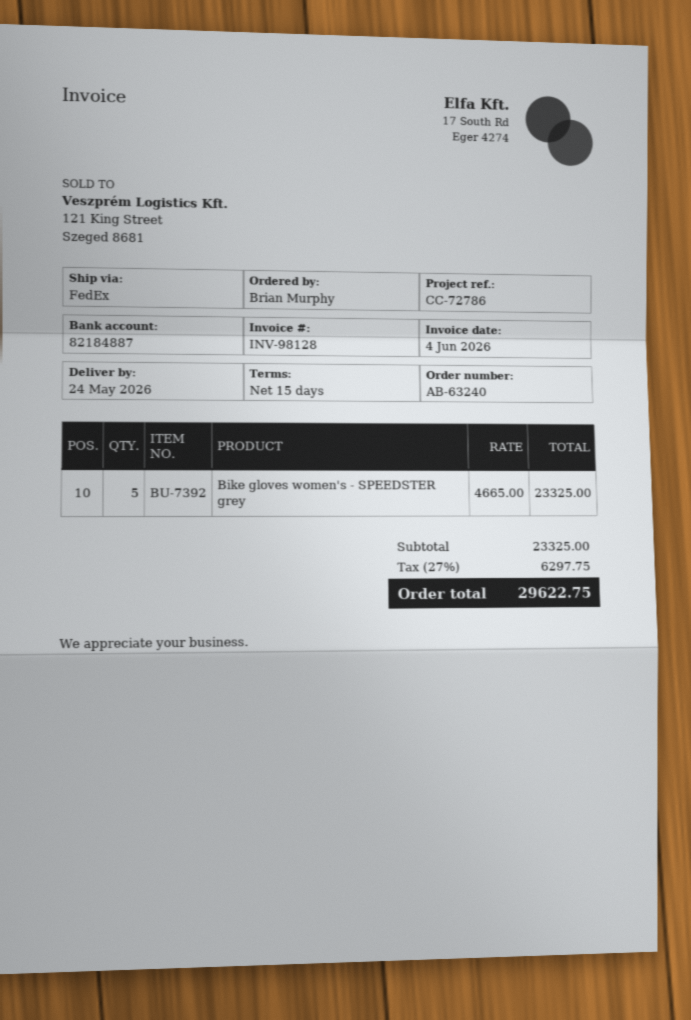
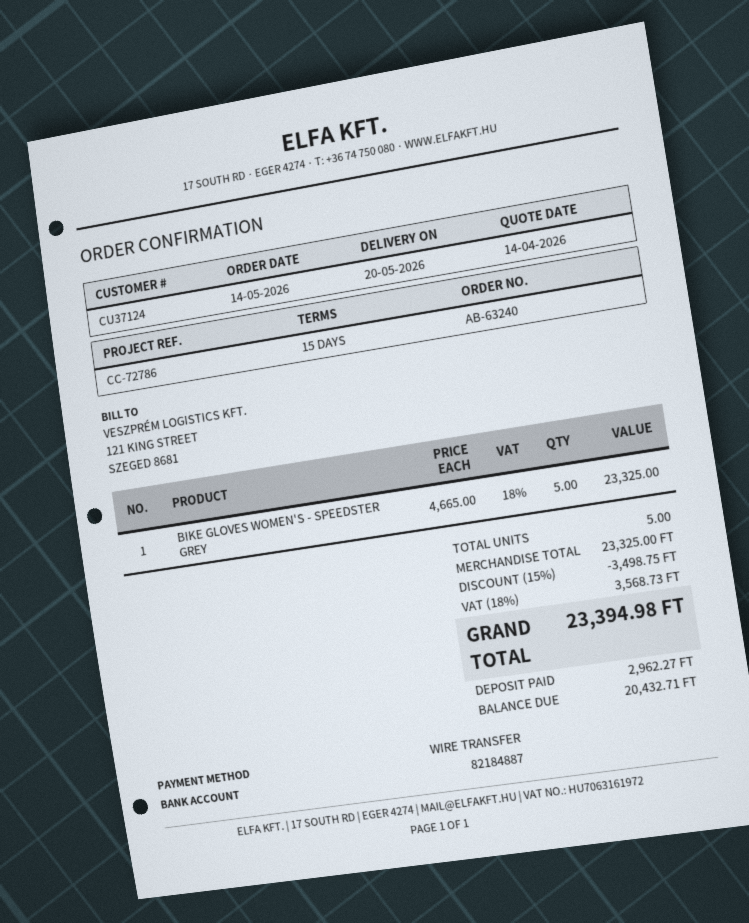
delivery date: 2026-05-24 -> 2026-05-20
discount: none -> 15% = 3498.75
tax: 27% = 6297.75 -> 18% = 3568.73
total: 29622.75 -> 23394.98

